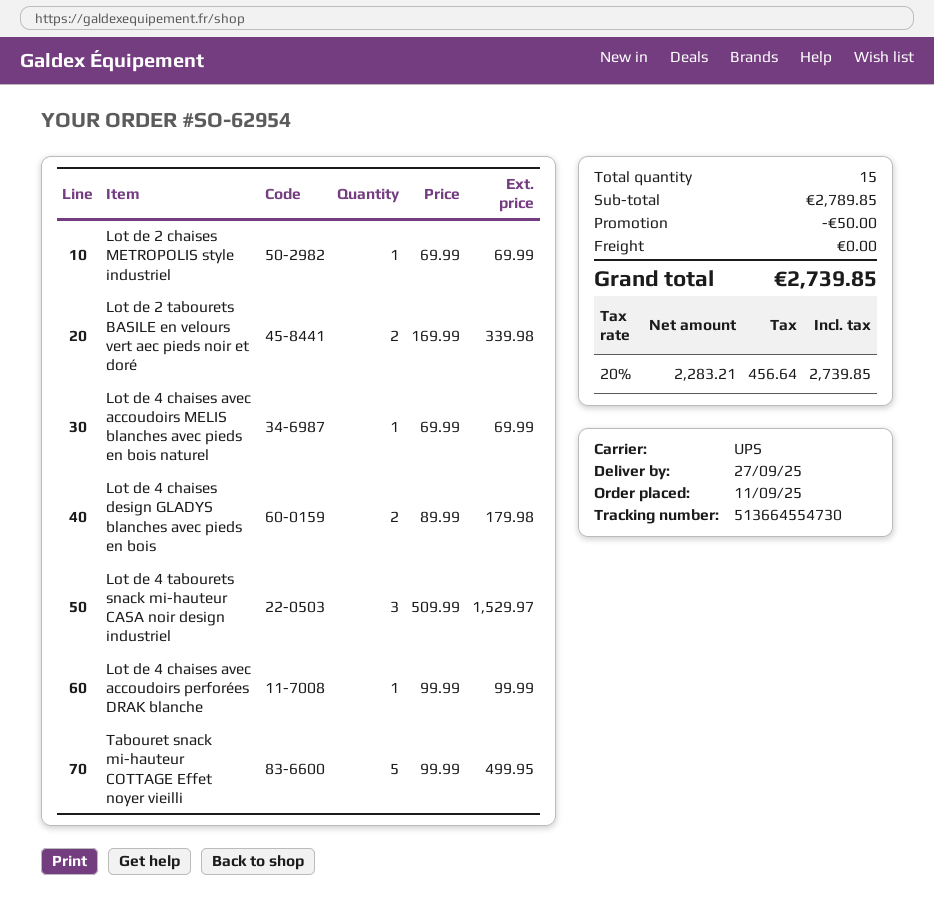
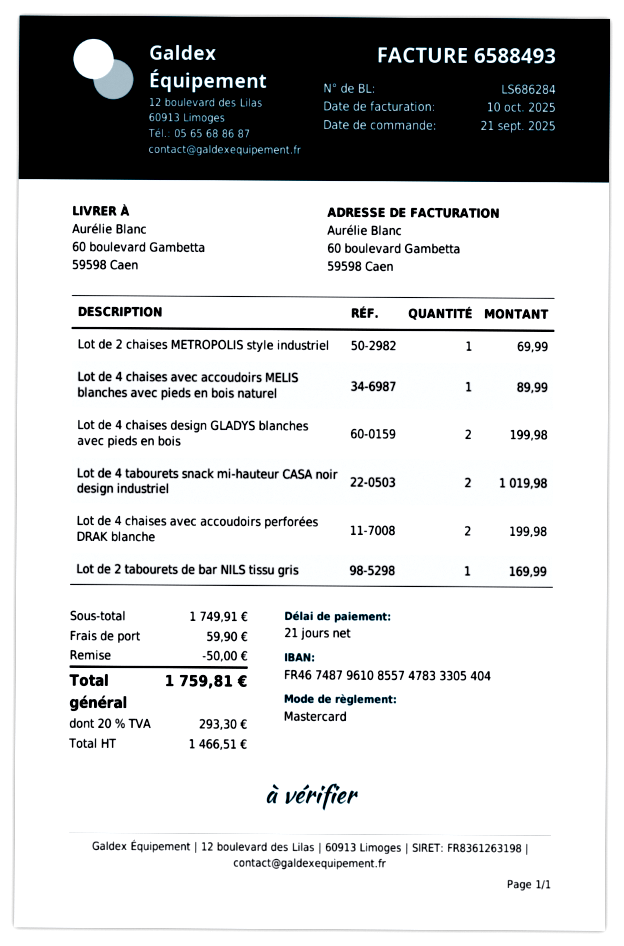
order date: 2025-09-11 -> 2025-09-21
Lot de 2 tabourets BASILE en velours vert aec pieds noir et doré: 2 for 339.98 -> none
Lot de 4 chaises avec accoudoirs MELIS blanches avec pieds en bois naturel: 1 for 69.99 -> 1 for 89.99
Lot de 4 chaises design GLADYS blanches avec pieds en bois: 2 for 179.98 -> 2 for 199.98
Lot de 4 tabourets snack mi-hauteur CASA noir design industriel: 3 for 1529.97 -> 2 for 1019.98
Lot de 4 chaises avec accoudoirs perforées DRAK blanche: 1 for 99.99 -> 2 for 199.98
Tabouret snack mi-hauteur COTTAGE Effet noyer vieilli: 5 for 499.95 -> none
Lot de 2 tabourets de bar NILS tissu gris: none -> 1 for 169.99
subtotal: 2789.85 -> 1749.91
shipping: 0.00 -> 59.90
net: 2283.21 -> 1466.51
tax: 20% = 456.64 -> 20% = 293.30
total: 2739.85 -> 1759.81

